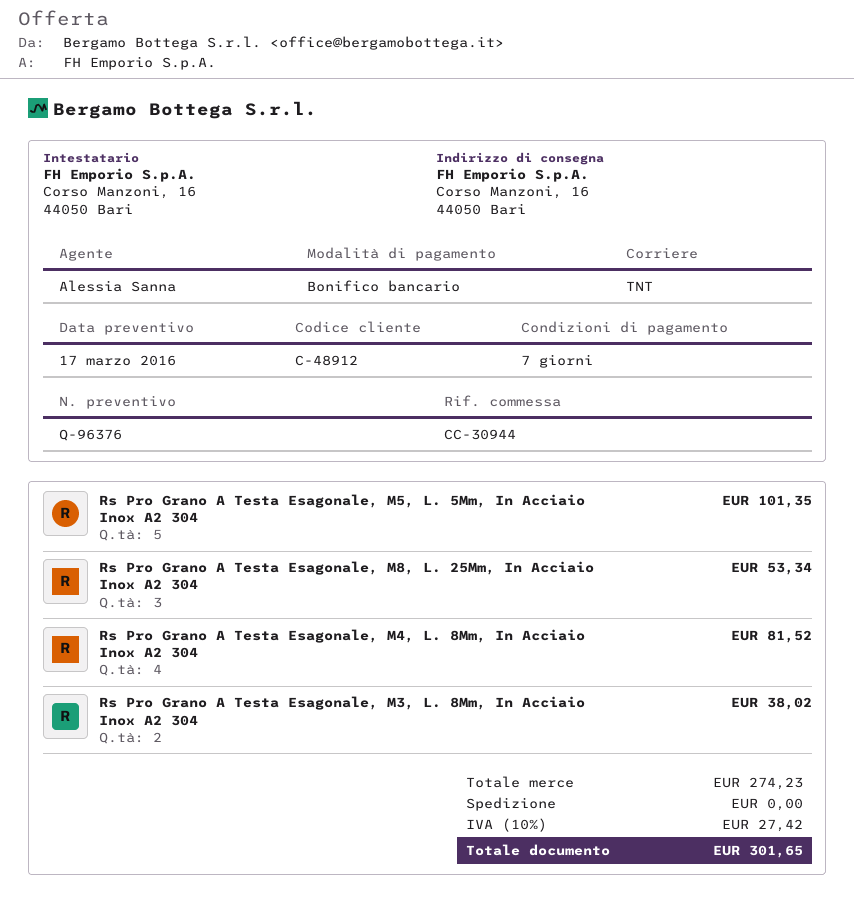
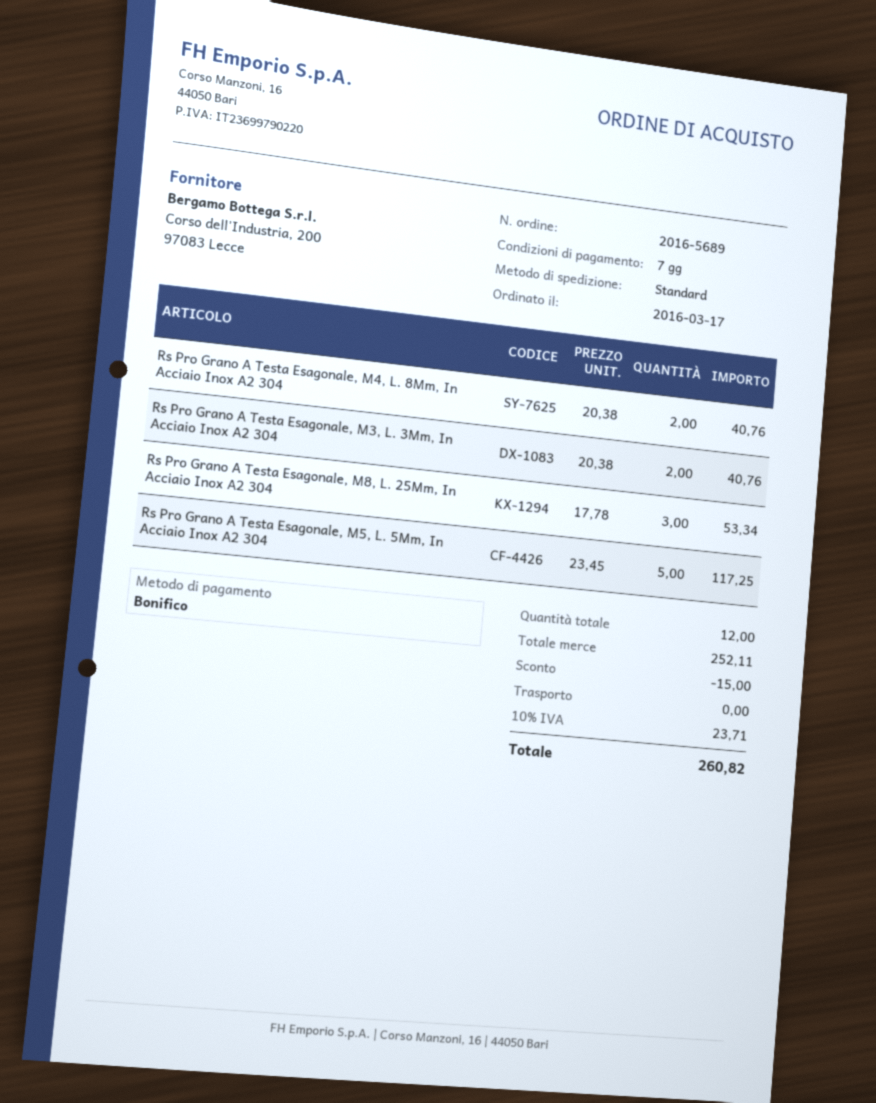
shipping method: TNT -> standard
Rs Pro Grano A Testa Esagonale, M5, L. 5Mm, In Acciaio Inox A2 304: 5 for 101.35 -> 5 for 117.25
Rs Pro Grano A Testa Esagonale, M4, L. 8Mm, In Acciaio Inox A2 304: 4 for 81.52 -> 2 for 40.76
Rs Pro Grano A Testa Esagonale, M3, L. 8Mm, In Acciaio Inox A2 304: 2 for 38.02 -> none
Rs Pro Grano A Testa Esagonale, M3, L. 3Mm, In Acciaio Inox A2 304: none -> 2 for 40.76
subtotal: 274.23 -> 252.11
discount: none -> 15.00
tax: 10% = 27.42 -> 10% = 23.71
total: 301.65 -> 260.82

